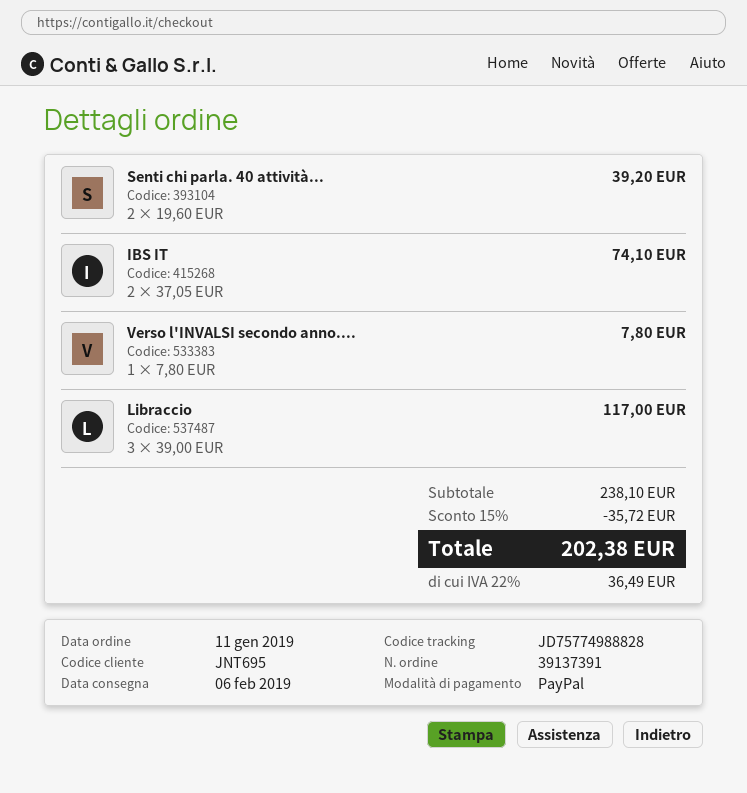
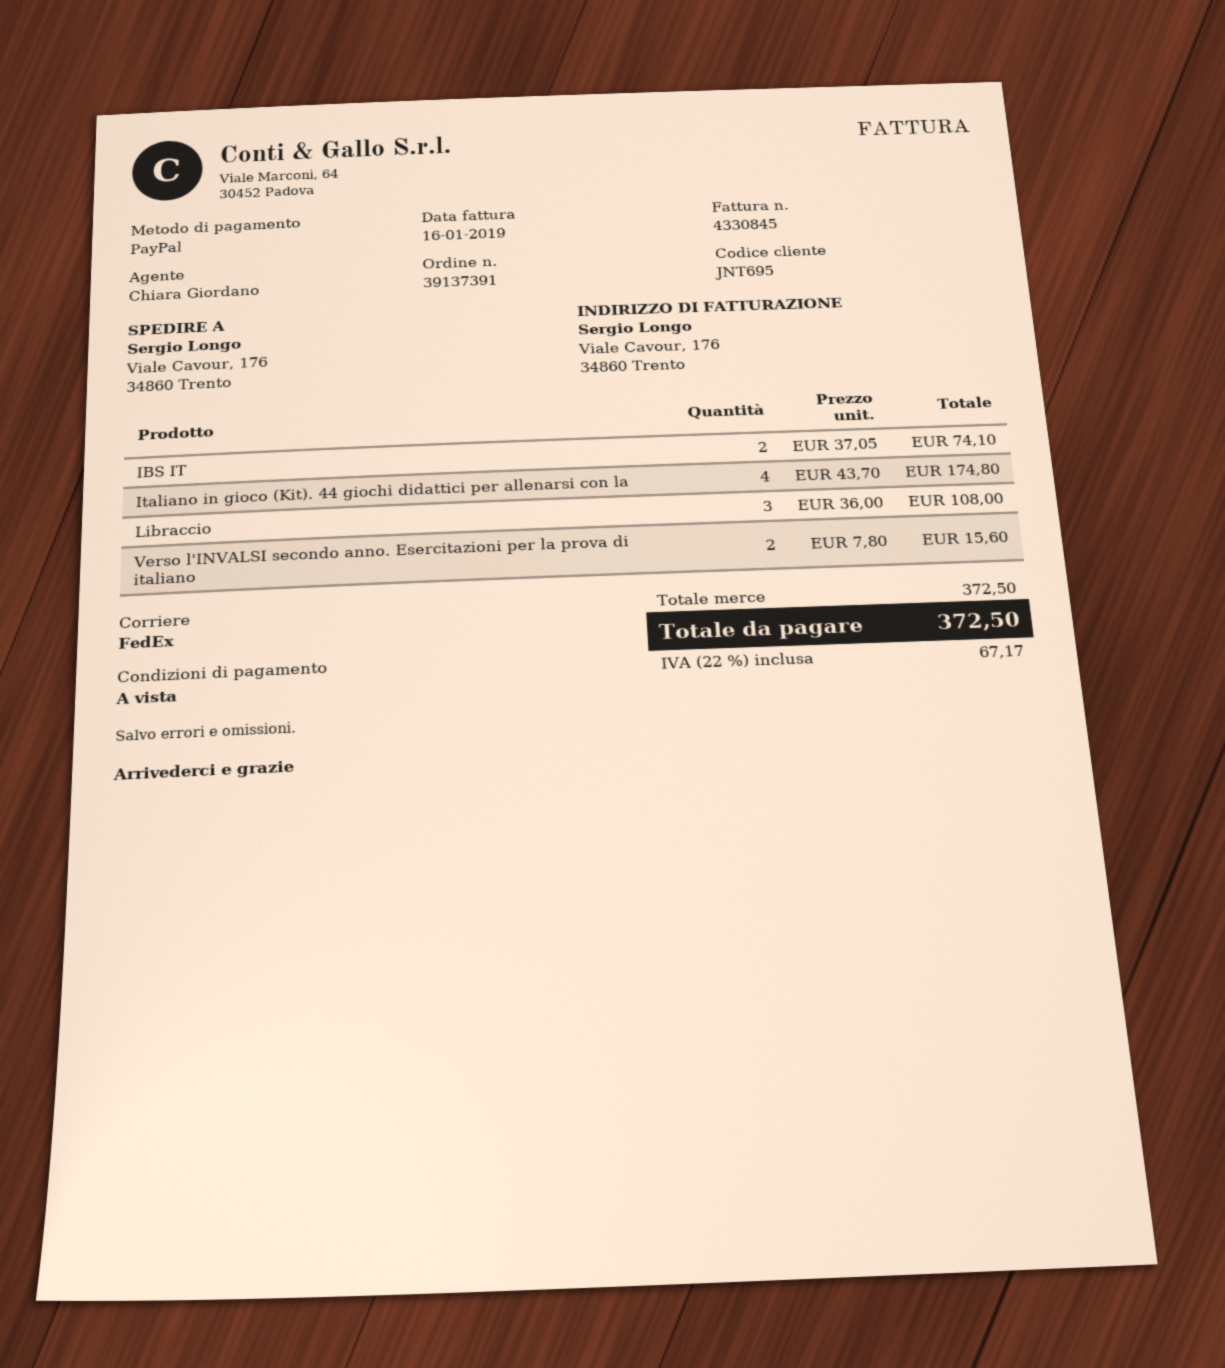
Senti chi parla. 40 attività...: 2 x 19.60 = 39.20 -> none
Verso l'INVALSI secondo anno....: 1 x 7.80 = 7.80 -> 2 x 7.80 = 15.60
Libraccio: 3 x 39.00 = 117.00 -> 3 x 36.00 = 108.00
Italiano in gioco (Kit). 44 giochi didattici per allenarsi con la: none -> 4 x 43.70 = 174.80
subtotal: 238.10 -> 372.50
discount: 15% = 35.72 -> none
tax: 22% = 36.49 -> 22% = 67.17
total: 202.38 -> 372.50

